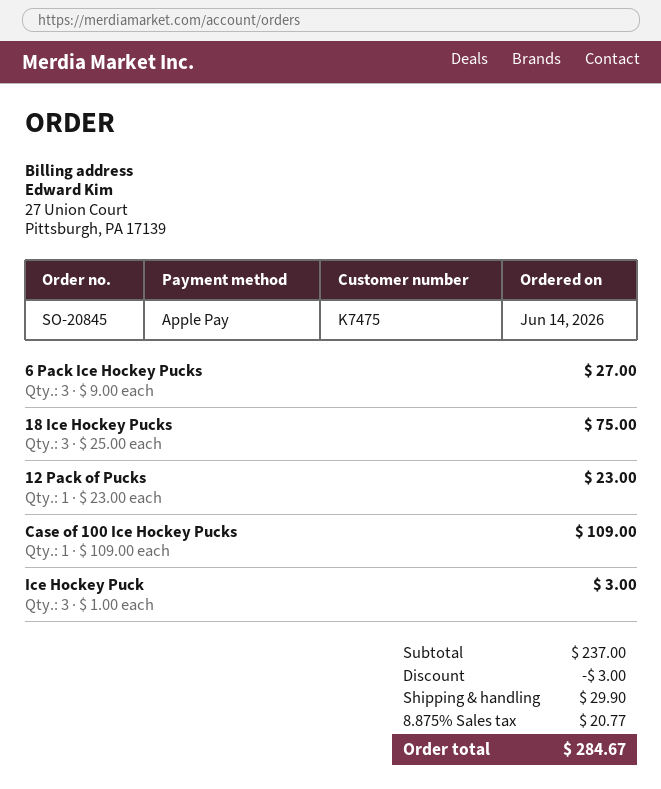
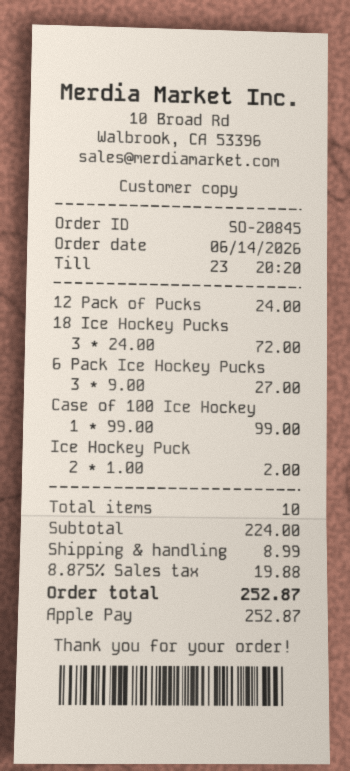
18 Ice Hockey Pucks: 3 x 25.00 = 75.00 -> 3 x 24.00 = 72.00
12 Pack of Pucks: 1 x 23.00 = 23.00 -> 1 x 24.00 = 24.00
Case of 100 Ice Hockey Pucks: 1 x 109.00 = 109.00 -> 1 x 99.00 = 99.00
Ice Hockey Puck: 3 x 1.00 = 3.00 -> 2 x 1.00 = 2.00
subtotal: 237.00 -> 224.00
discount: 3.00 -> none
shipping: 29.90 -> 8.99
tax: 8.875% = 20.77 -> 8.875% = 19.88
total: 284.67 -> 252.87

